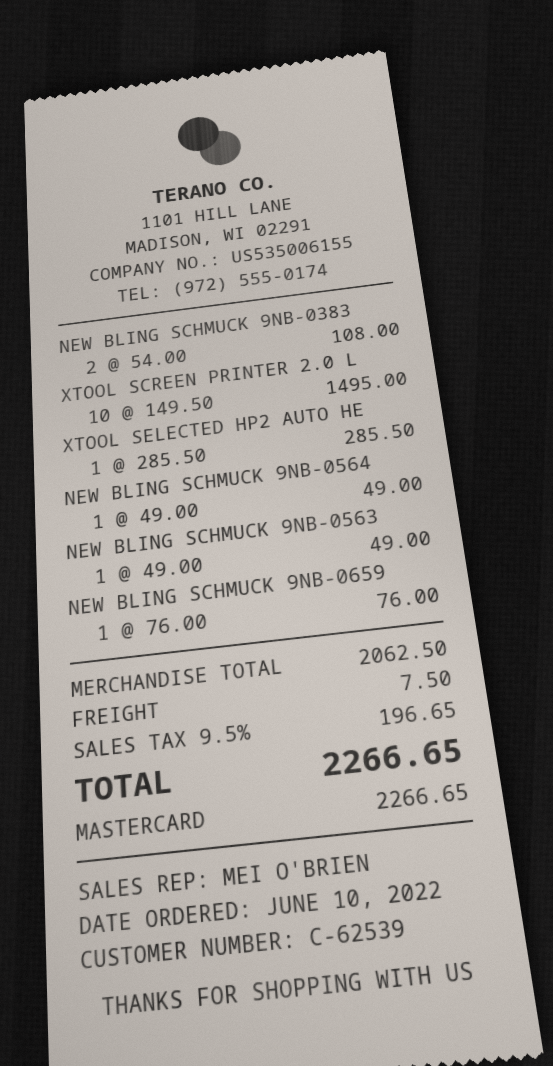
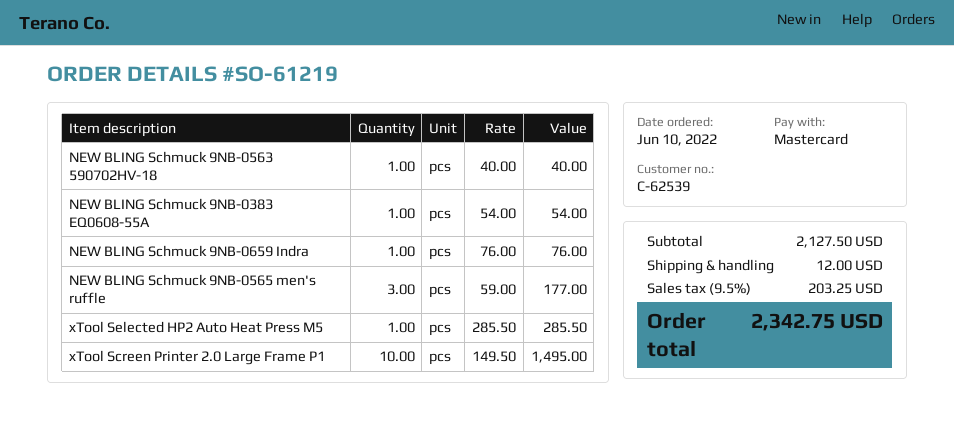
NEW BLING SCHMUCK 9NB-0383: 2 x 54.00 = 108.00 -> 1 x 54.00 = 54.00
NEW BLING SCHMUCK 9NB-0564: 1 x 49.00 = 49.00 -> none
NEW BLING SCHMUCK 9NB-0563: 1 x 49.00 = 49.00 -> 1 x 40.00 = 40.00
NEW BLING Schmuck 9NB-0565 men's ruffle: none -> 3 x 59.00 = 177.00
subtotal: 2062.50 -> 2127.50
shipping: 7.50 -> 12.00
tax: 9.5% = 196.65 -> 9.5% = 203.25
total: 2266.65 -> 2342.75

